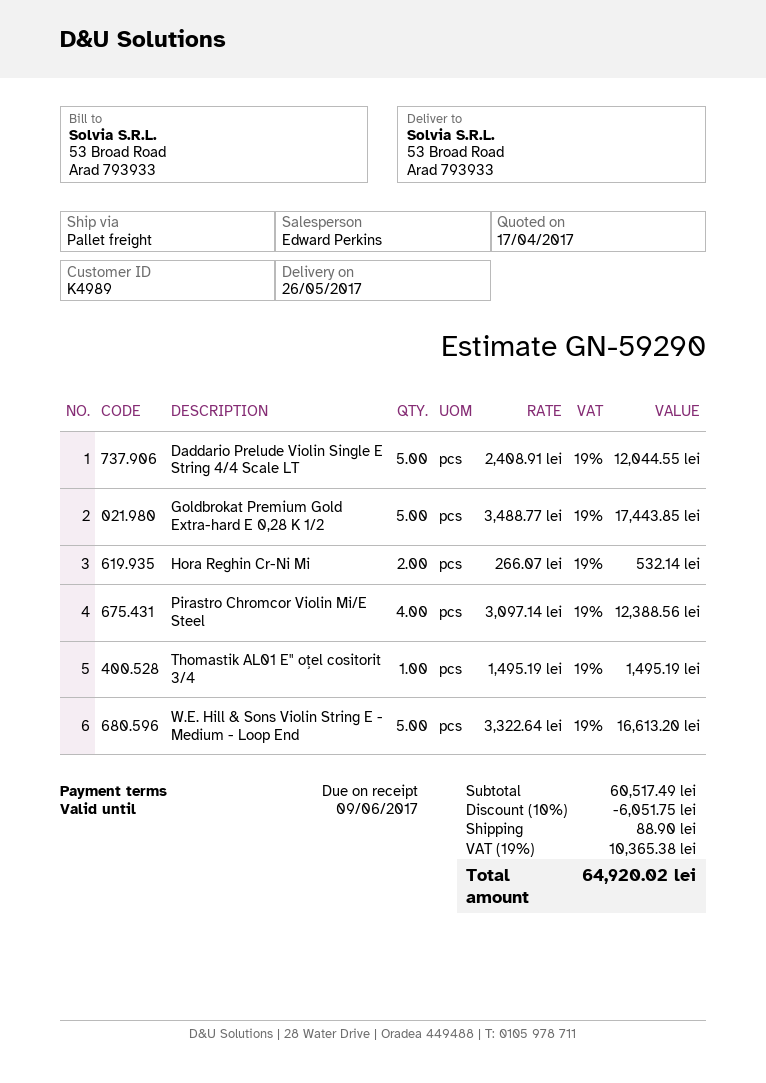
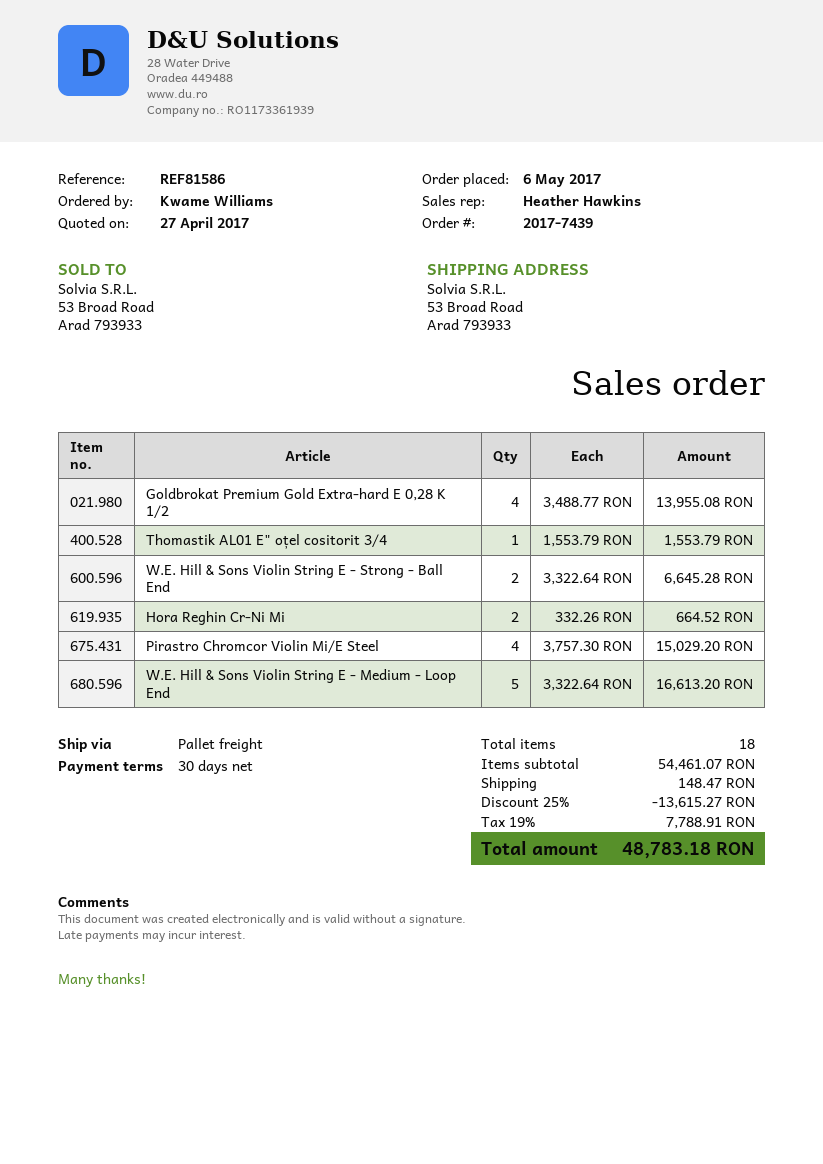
quote date: 2017-04-17 -> 2017-04-27
payment terms: on receipt -> 30 days
sales rep: Edward Perkins -> Heather Hawkins
Daddario Prelude Violin Single E String 4/4 Scale LT: 5 x 2408.91 = 12044.55 -> none
Goldbrokat Premium Gold Extra-hard E 0,28 K 1/2: 5 x 3488.77 = 17443.85 -> 4 x 3488.77 = 13955.08
Hora Reghin Cr-Ni Mi: 2 x 266.07 = 532.14 -> 2 x 332.26 = 664.52
Pirastro Chromcor Violin Mi/E Steel: 4 x 3097.14 = 12388.56 -> 4 x 3757.30 = 15029.20
Thomastik AL01 E" oțel cositorit 3/4: 1 x 1495.19 = 1495.19 -> 1 x 1553.79 = 1553.79
W.E. Hill & Sons Violin String E - Strong - Ball End: none -> 2 x 3322.64 = 6645.28
subtotal: 60517.49 -> 54461.07
discount: 10% = 6051.75 -> 25% = 13615.27
shipping: 88.90 -> 148.47
tax: 19% = 10365.38 -> 19% = 7788.91
total: 64920.02 -> 48783.18

